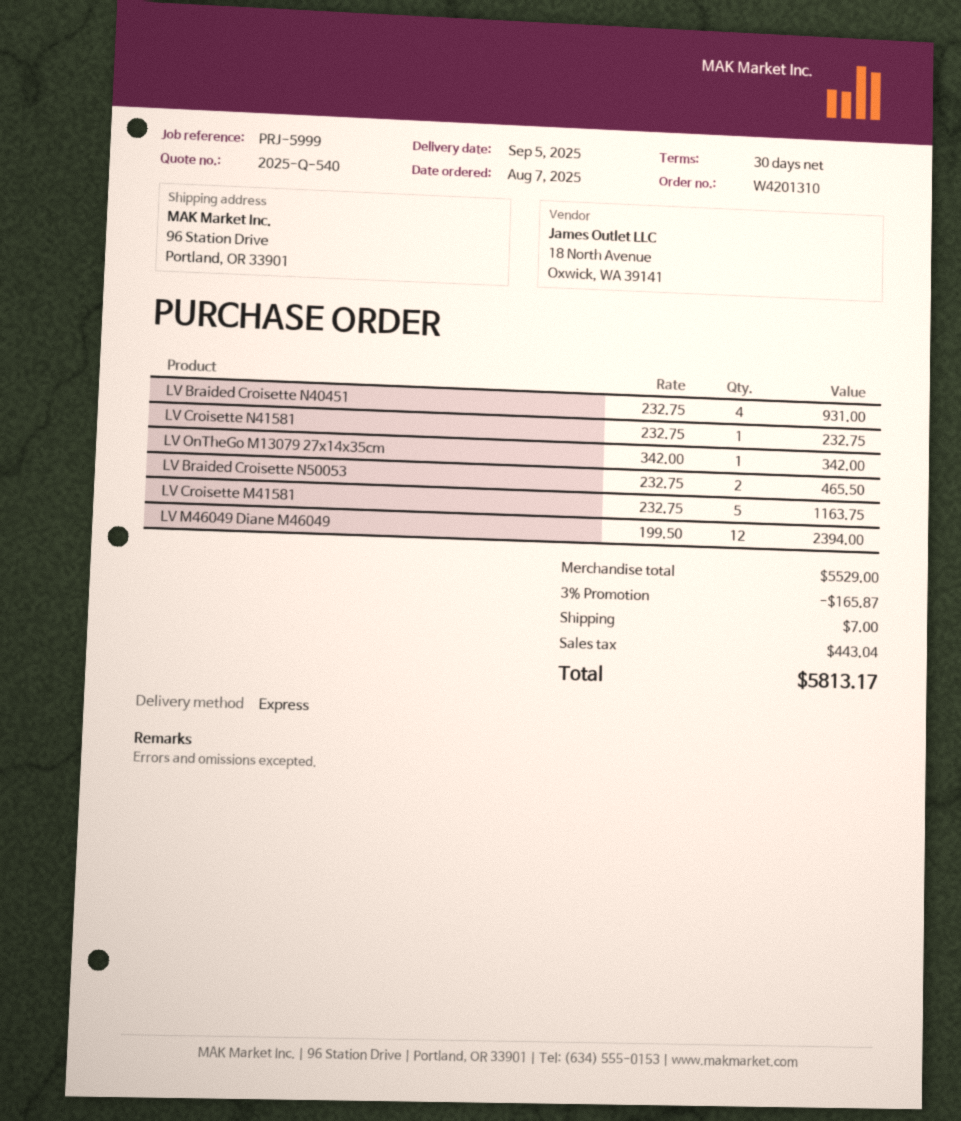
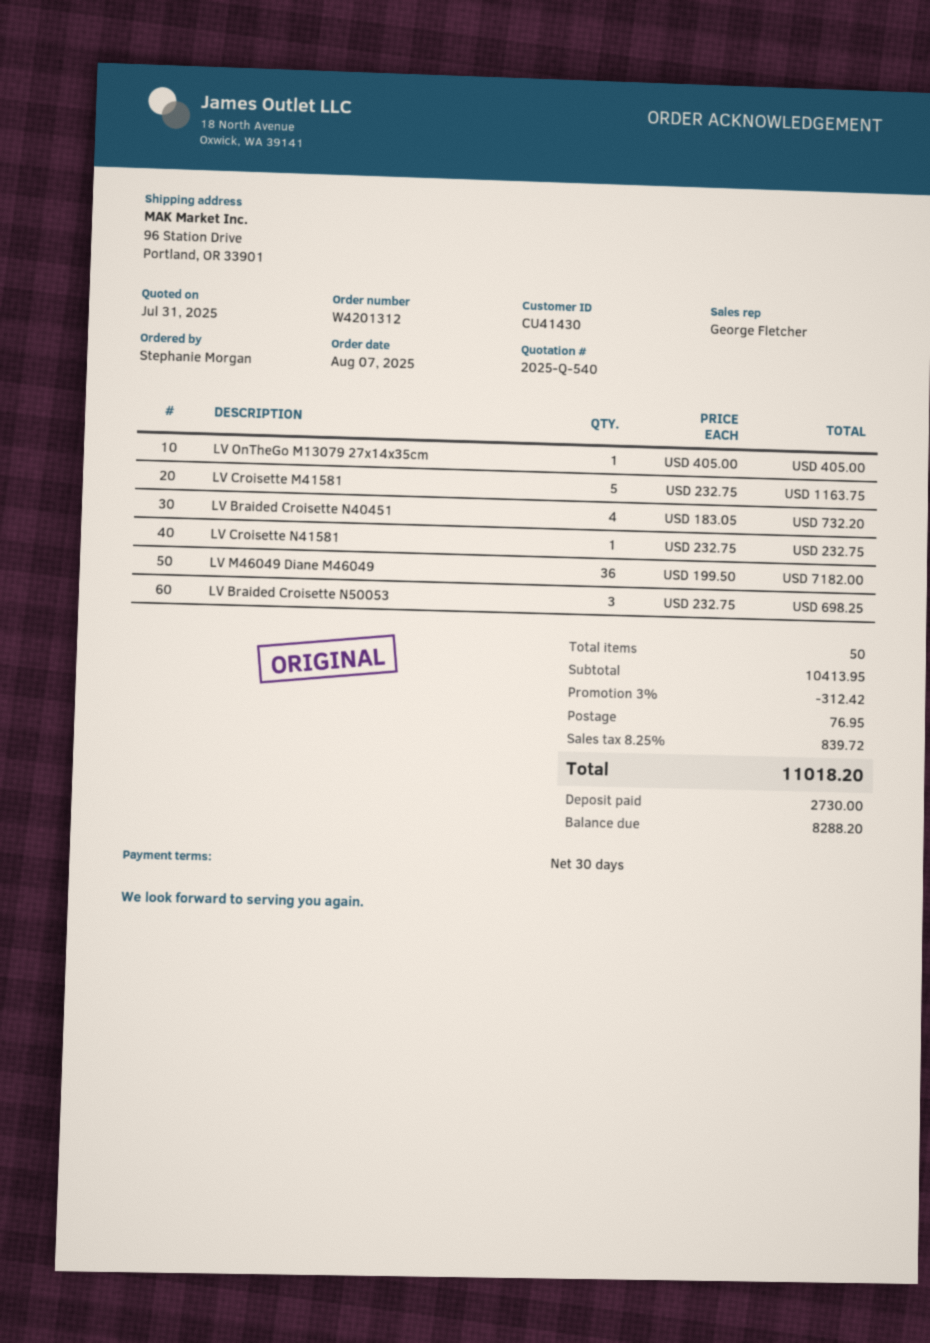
order number: W4201310 -> W4201312
LV Braided Croisette N40451: 4 x 232.75 = 931.00 -> 4 x 183.05 = 732.20
LV OnTheGo M13079 27x14x35cm: 1 x 342.00 = 342.00 -> 1 x 405.00 = 405.00
LV Braided Croisette N50053: 2 x 232.75 = 465.50 -> 3 x 232.75 = 698.25
LV M46049 Diane M46049: 12 x 199.50 = 2394.00 -> 36 x 199.50 = 7182.00
subtotal: 5529.00 -> 10413.95
discount: 3% = 165.87 -> 3% = 312.42
shipping: 7.00 -> 76.95
tax: 443.04 -> 839.72
total: 5813.17 -> 11018.20

